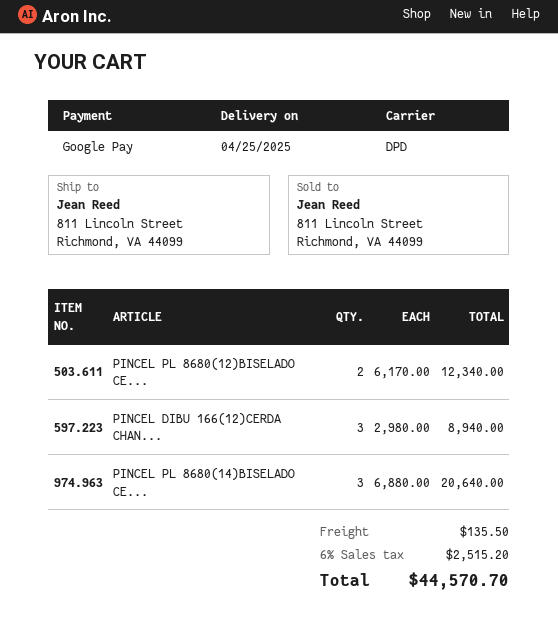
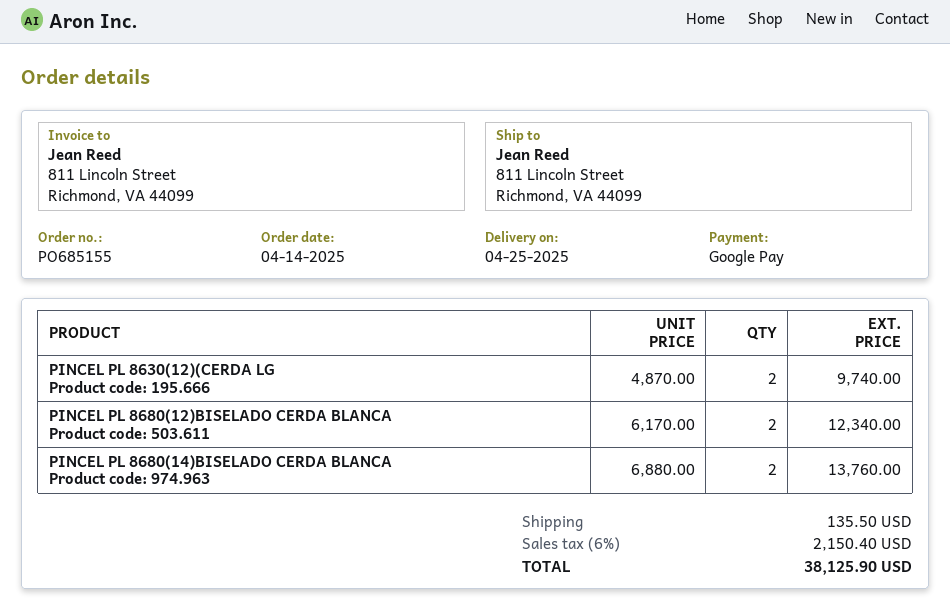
PINCEL DIBU 166(12)CERDA CHAN...: 3 x 2980.00 = 8940.00 -> none
PINCEL PL 8680(14)BISELADO CE...: 3 x 6880.00 = 20640.00 -> 2 x 6880.00 = 13760.00
PINCEL PL 8630(12)(CERDA LG: none -> 2 x 4870.00 = 9740.00
tax: 6% = 2515.20 -> 6% = 2150.40
total: 44570.70 -> 38125.90

